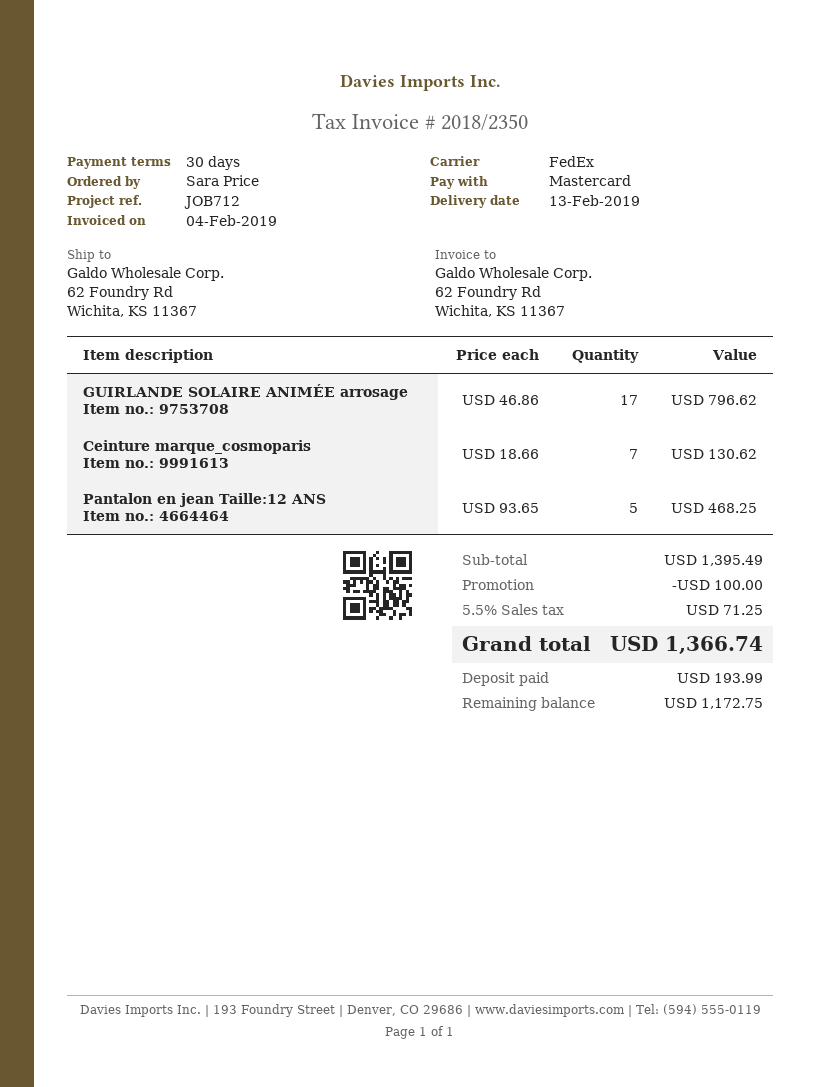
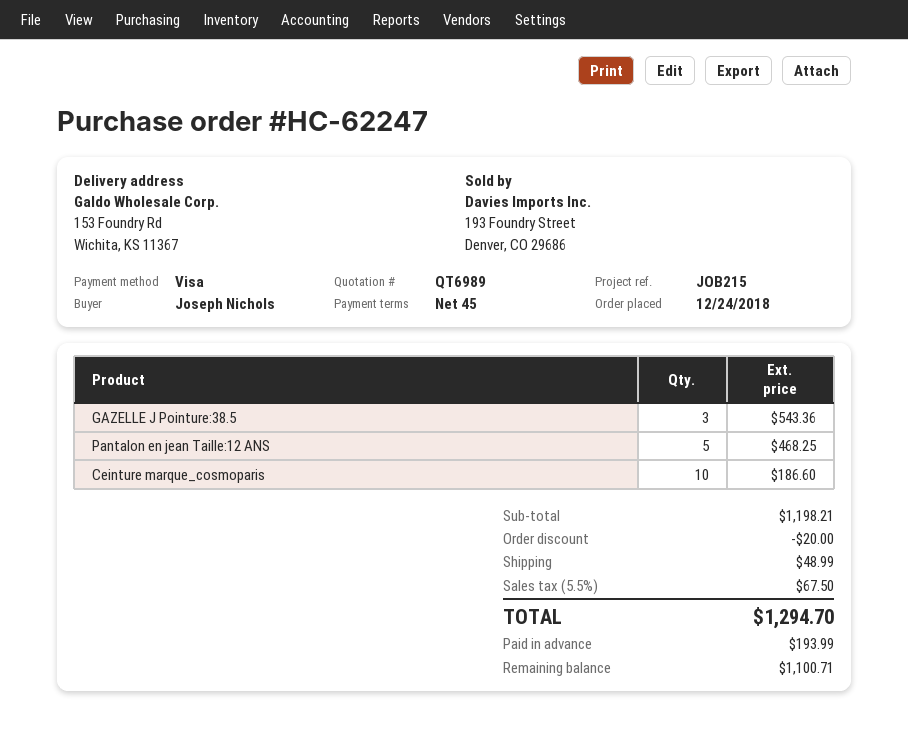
payment terms: 30 days -> 45 days
reference: JOB712 -> JOB215
ordered by: Sara Price -> Joseph Nichols
payment method: Mastercard -> Visa
ship to: 62 Foundry Rd, Wichita, KS 11367 -> 153 Foundry Rd, Wichita, KS 11367
GUIRLANDE SOLAIRE ANIMÉE arrosage: 17 for 796.62 -> none
Ceinture marque_cosmoparis: 7 for 130.62 -> 10 for 186.60
GAZELLE J Pointure:38.5: none -> 3 for 543.36
subtotal: 1395.49 -> 1198.21
discount: 100.00 -> 20.00
shipping: none -> 48.99
tax: 5.5% = 71.25 -> 5.5% = 67.50
total: 1366.74 -> 1294.70
balance: 1172.75 -> 1100.71

